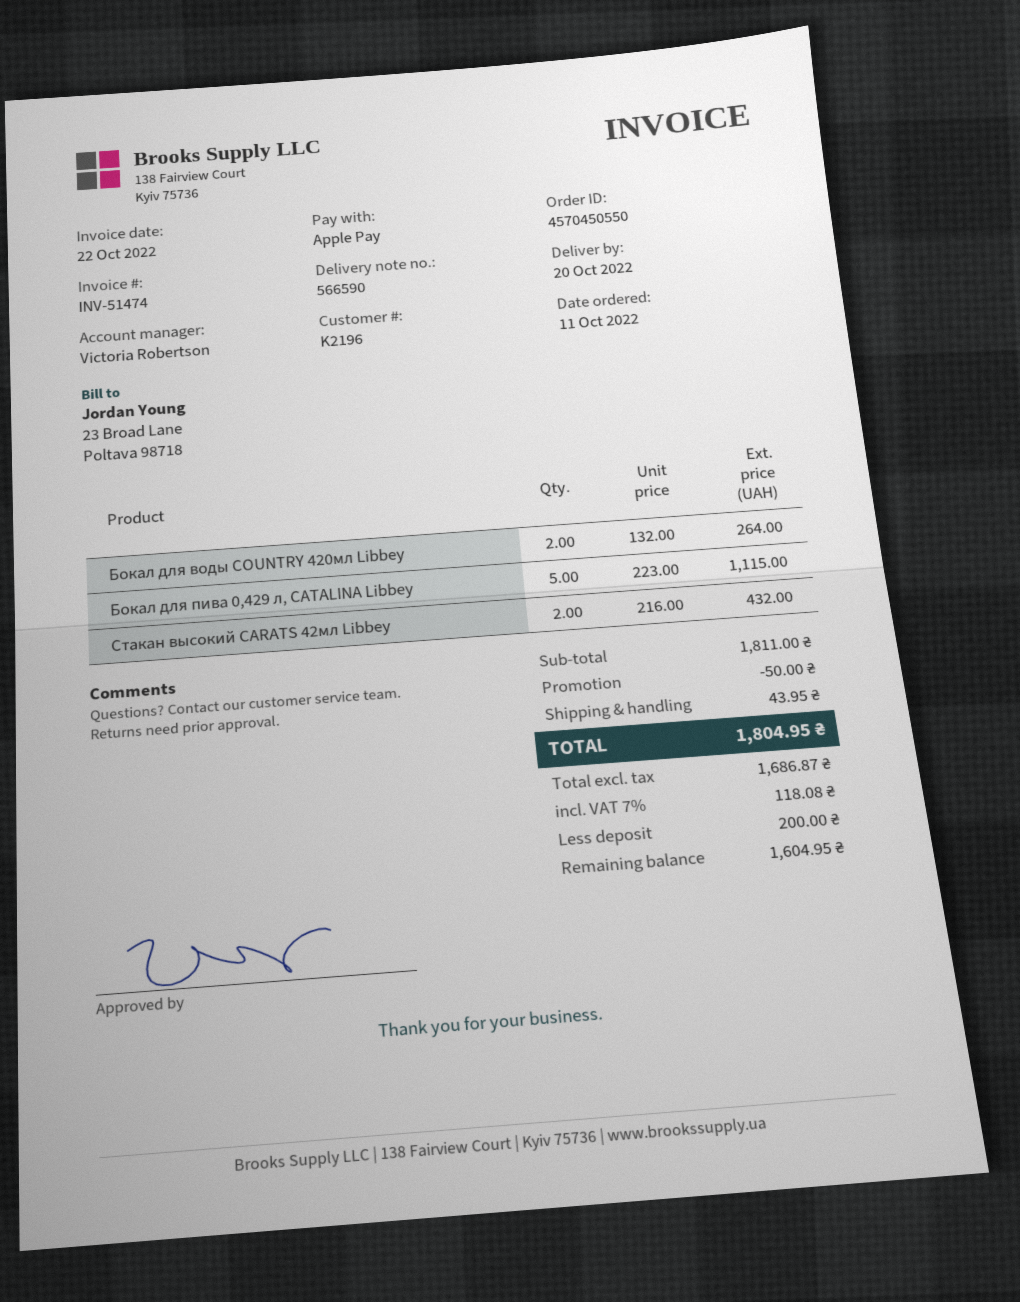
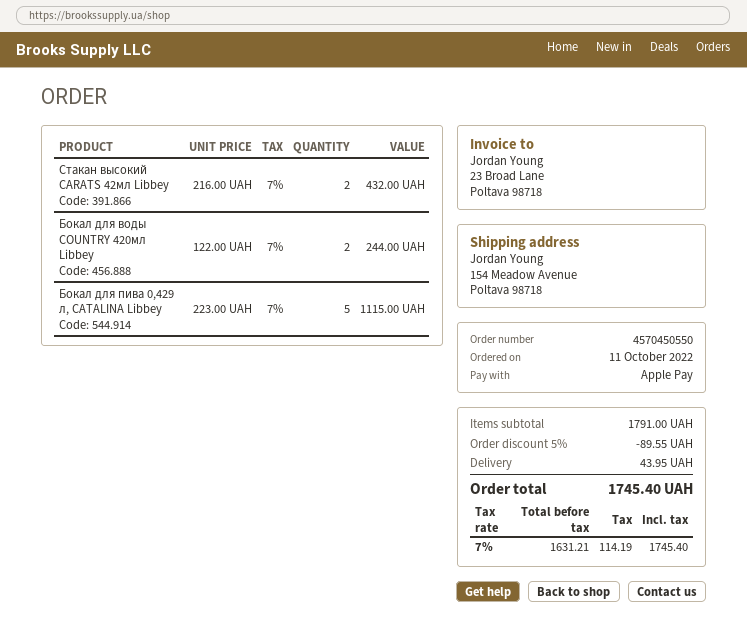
Бокал для воды COUNTRY 420мл Libbey: 2 x 132.00 = 264.00 -> 2 x 122.00 = 244.00
subtotal: 1811.00 -> 1791.00
discount: 50.00 -> 89.55
net: 1686.87 -> 1631.21
tax: 7% = 118.08 -> 7% = 114.19
total: 1804.95 -> 1745.40

